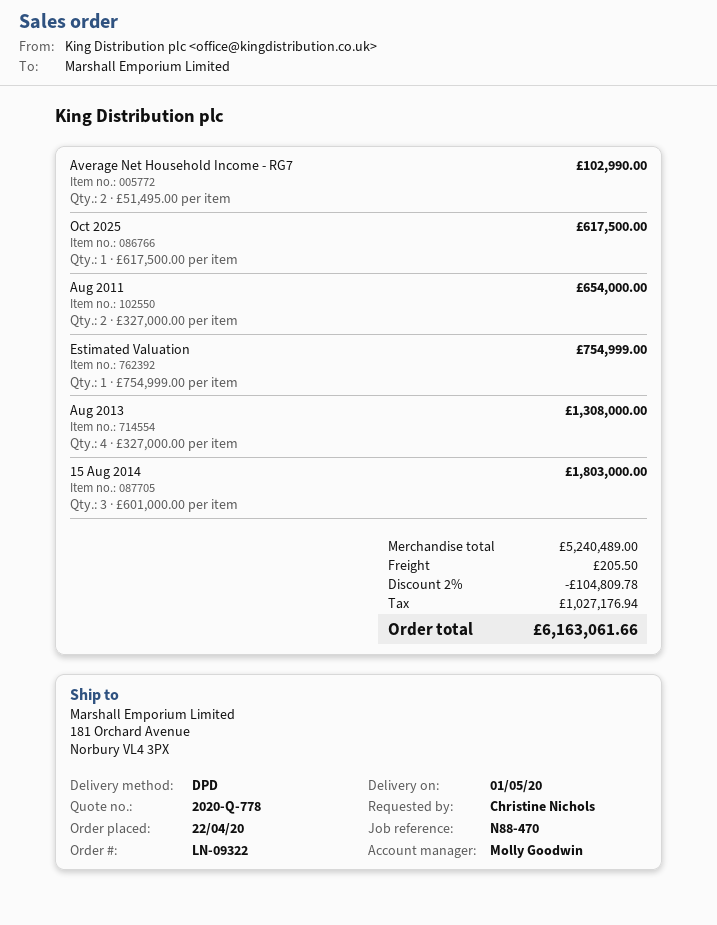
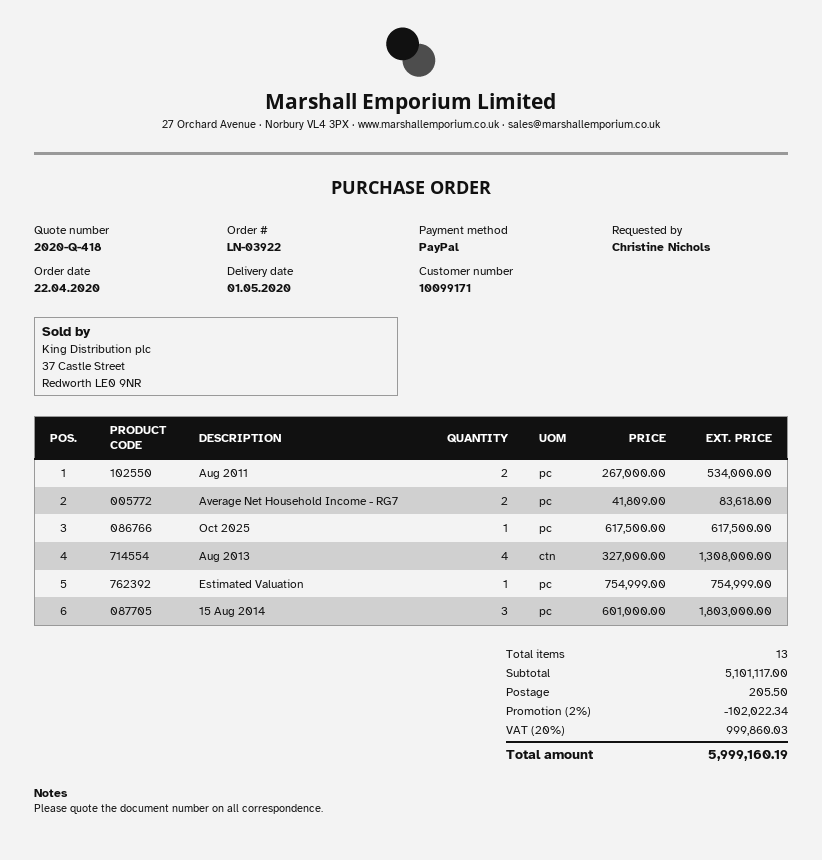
quote number: 2020-Q-778 -> 2020-Q-418
order number: LN-09322 -> LN-03922
Average Net Household Income - RG7: 2 x 51495.00 = 102990.00 -> 2 x 41809.00 = 83618.00
Aug 2011: 2 x 327000.00 = 654000.00 -> 2 x 267000.00 = 534000.00
subtotal: 5240489.00 -> 5101117.00
discount: 2% = 104809.78 -> 2% = 102022.34
tax: 1027176.94 -> 999860.03
total: 6163061.66 -> 5999160.19

